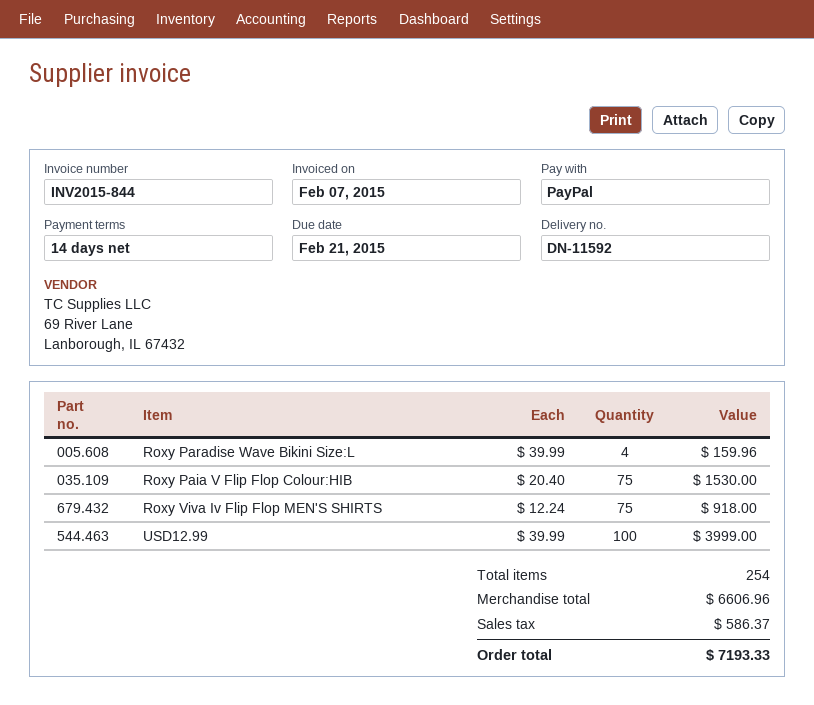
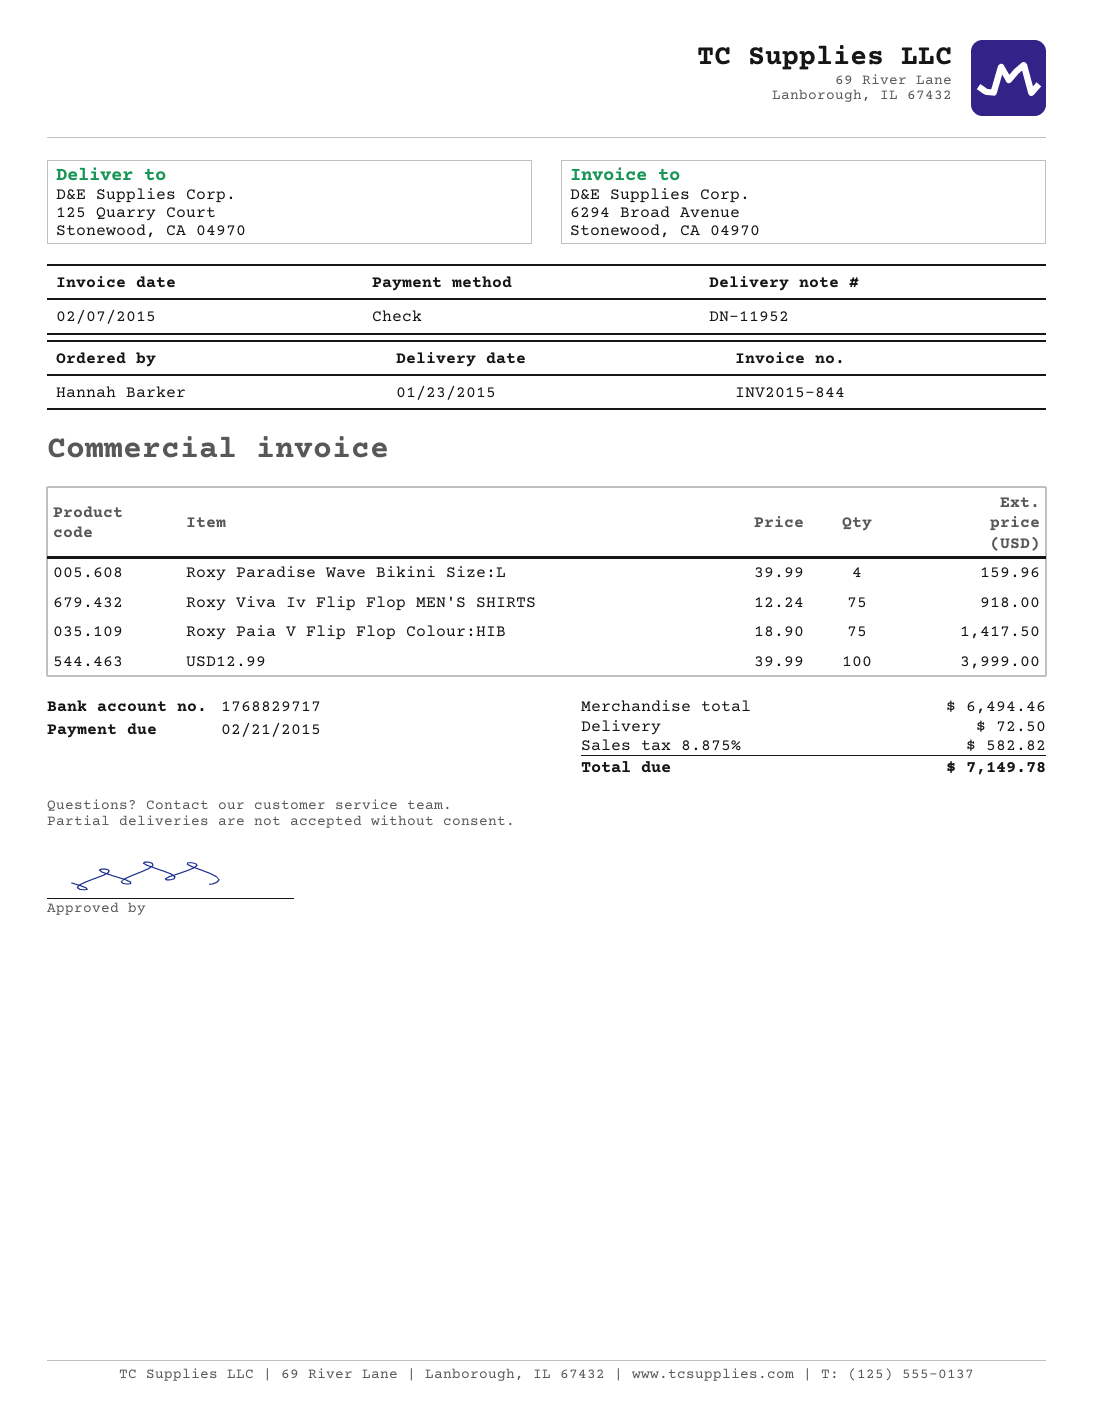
delivery note number: DN-11592 -> DN-11952
payment method: PayPal -> cheque
Roxy Paia V Flip Flop Colour:HIB: 75 x 20.40 = 1530.00 -> 75 x 18.90 = 1417.50
subtotal: 6606.96 -> 6494.46
shipping: none -> 72.50
tax: 586.37 -> 582.82
total: 7193.33 -> 7149.78

